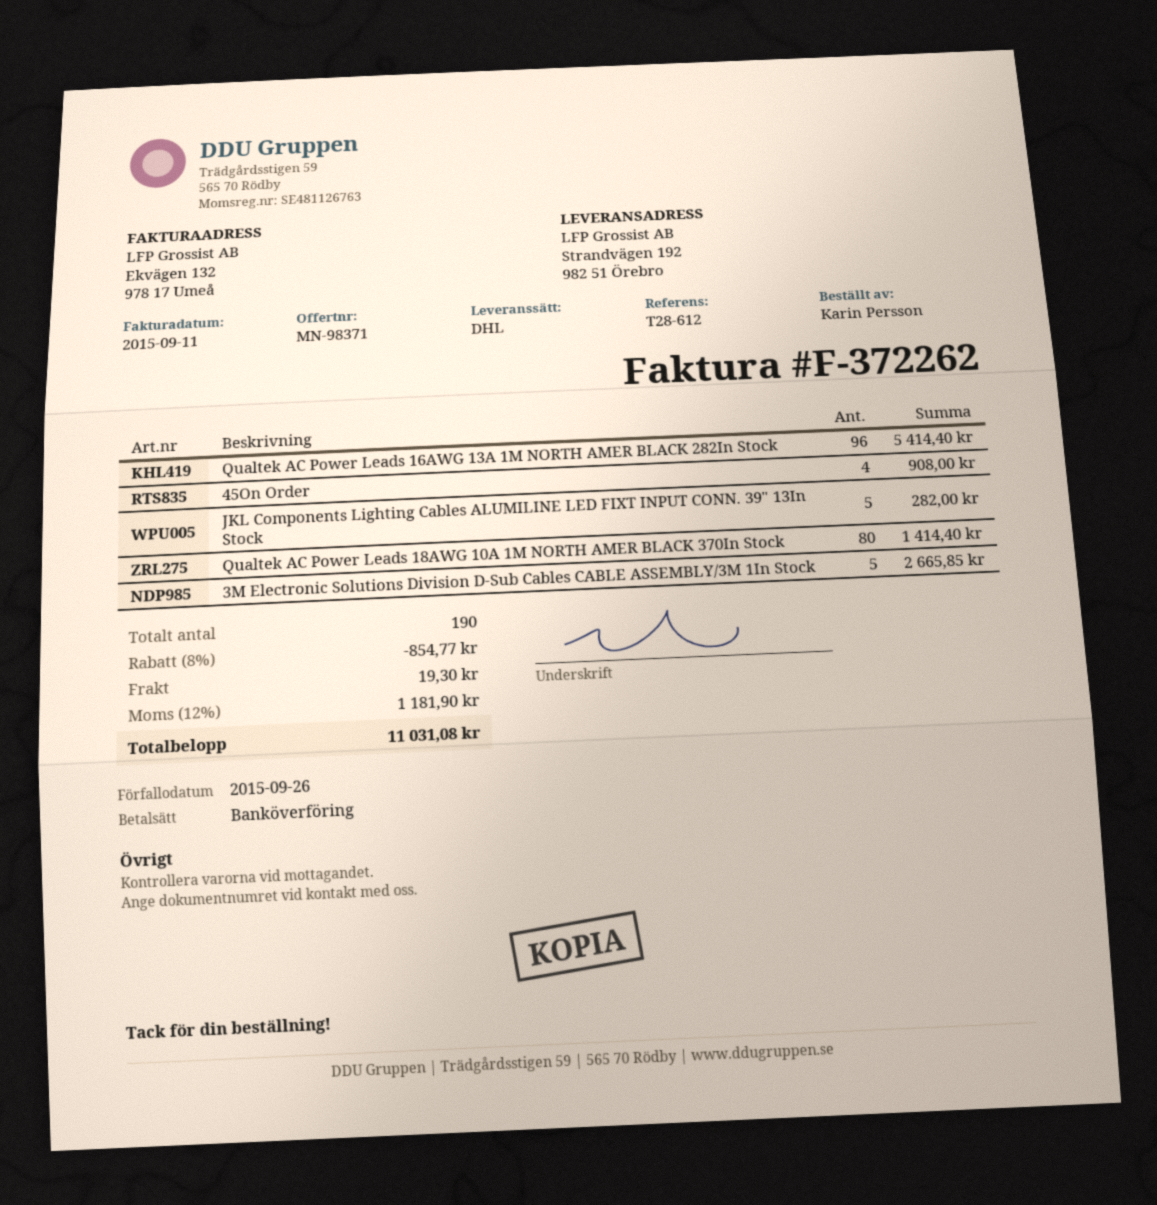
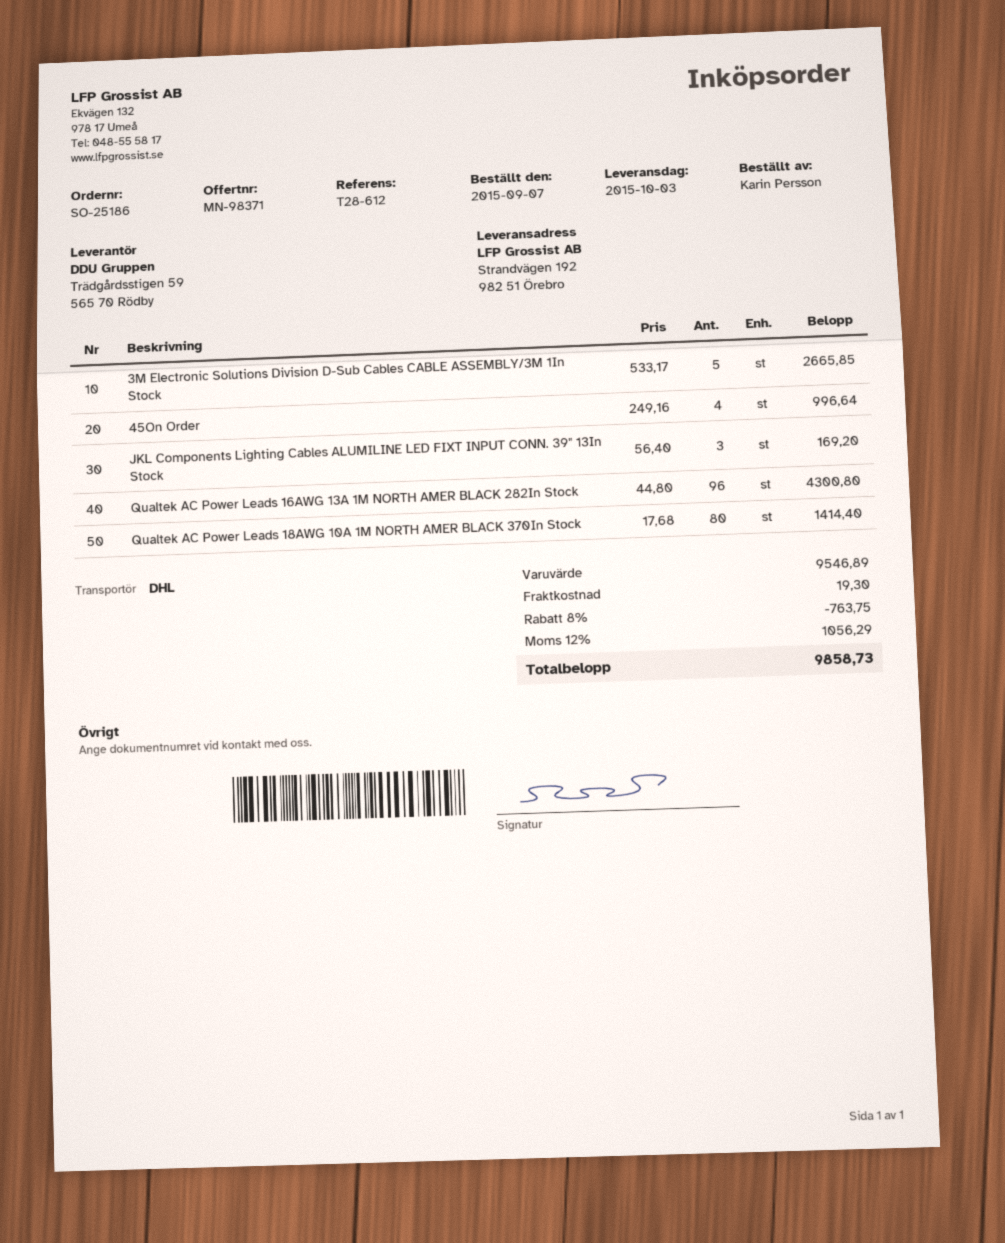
Qualtek AC Power Leads 16AWG 13A 1M NORTH AMER BLACK 282In Stock: 96 for 5414.40 -> 96 for 4300.80
45On Order: 4 for 908.00 -> 4 for 996.64
JKL Components Lighting Cables ALUMILINE LED FIXT INPUT CONN. 39" 13In Stock: 5 for 282.00 -> 3 for 169.20
discount: 8% = 854.77 -> 8% = 763.75
tax: 12% = 1181.90 -> 12% = 1056.29
total: 11031.08 -> 9858.73

